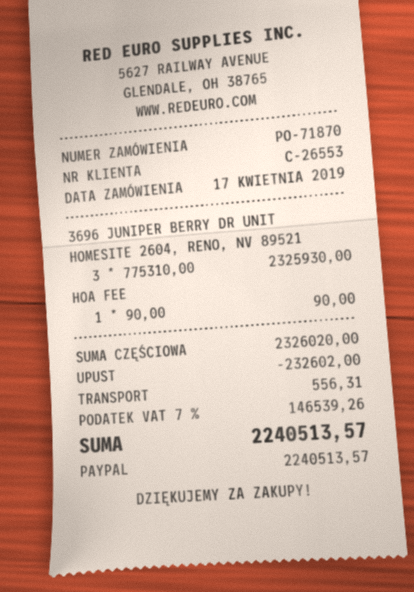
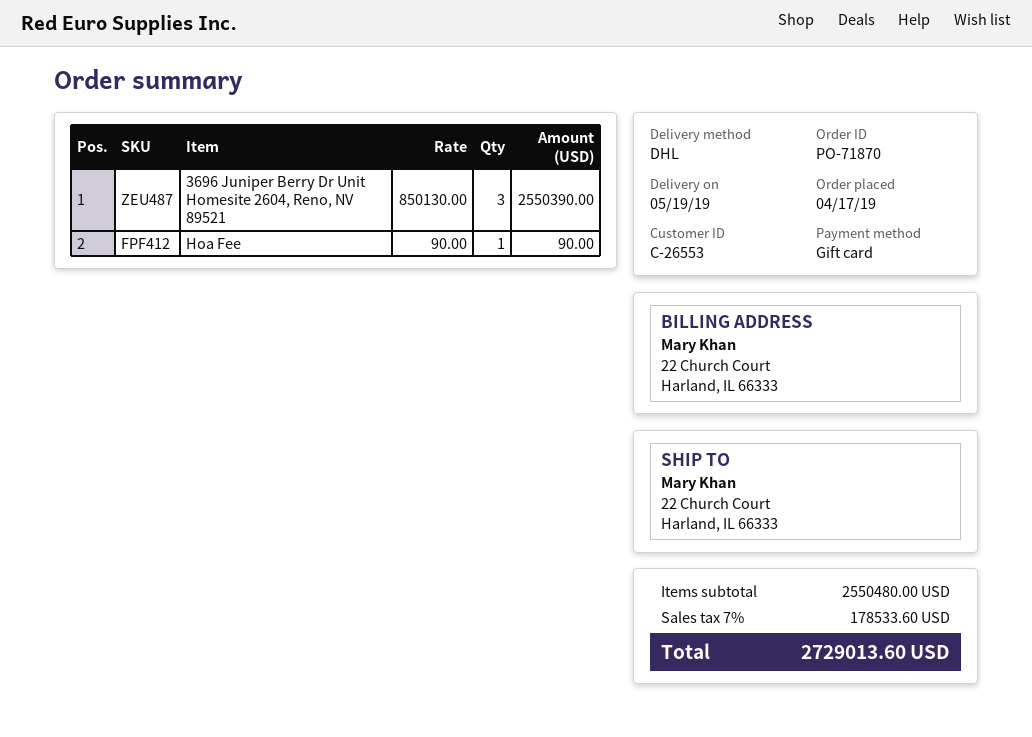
payment method: PayPal -> gift card
3696 JUNIPER BERRY DR UNIT HOMESITE 2604, RENO, NV 89521: 3 x 775310.00 = 2325930.00 -> 3 x 850130.00 = 2550390.00
subtotal: 2326020.00 -> 2550480.00
discount: 232602.00 -> none
shipping: 556.31 -> none
tax: 7% = 146539.26 -> 7% = 178533.60
total: 2240513.57 -> 2729013.60

